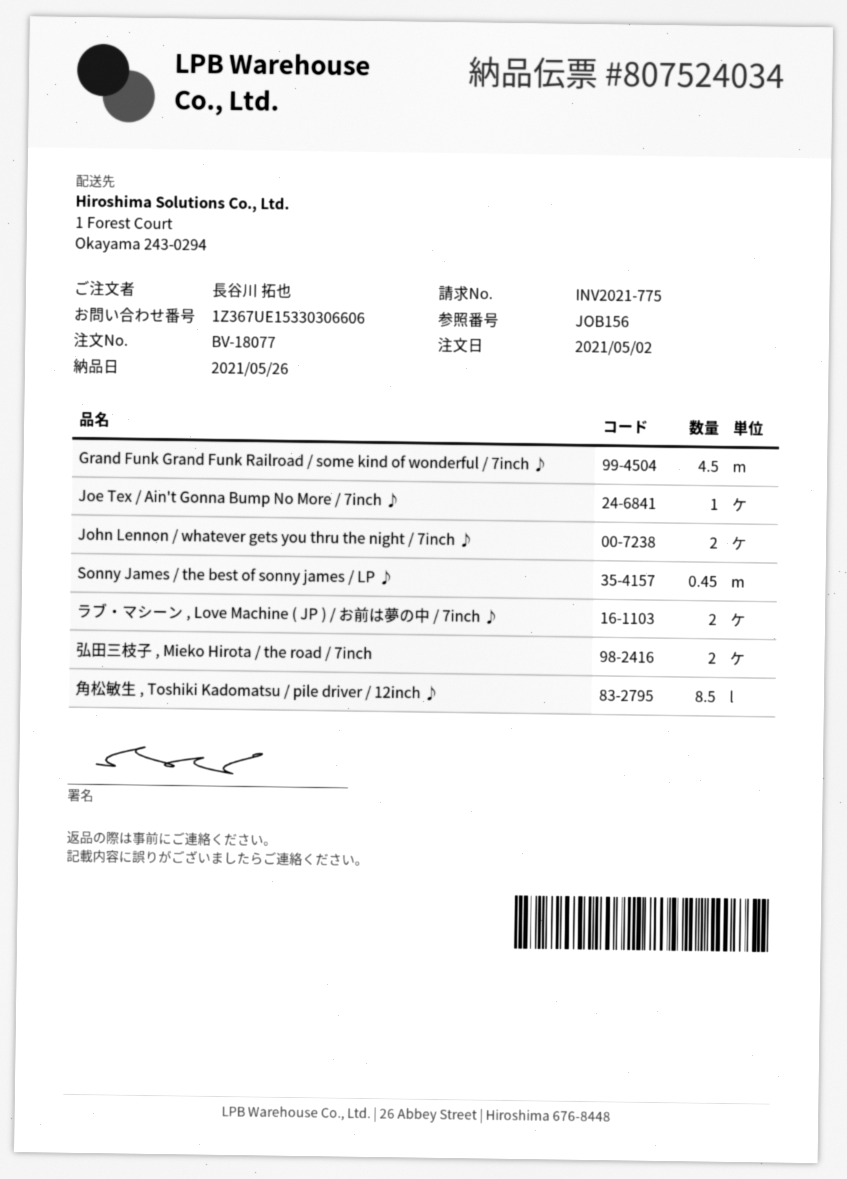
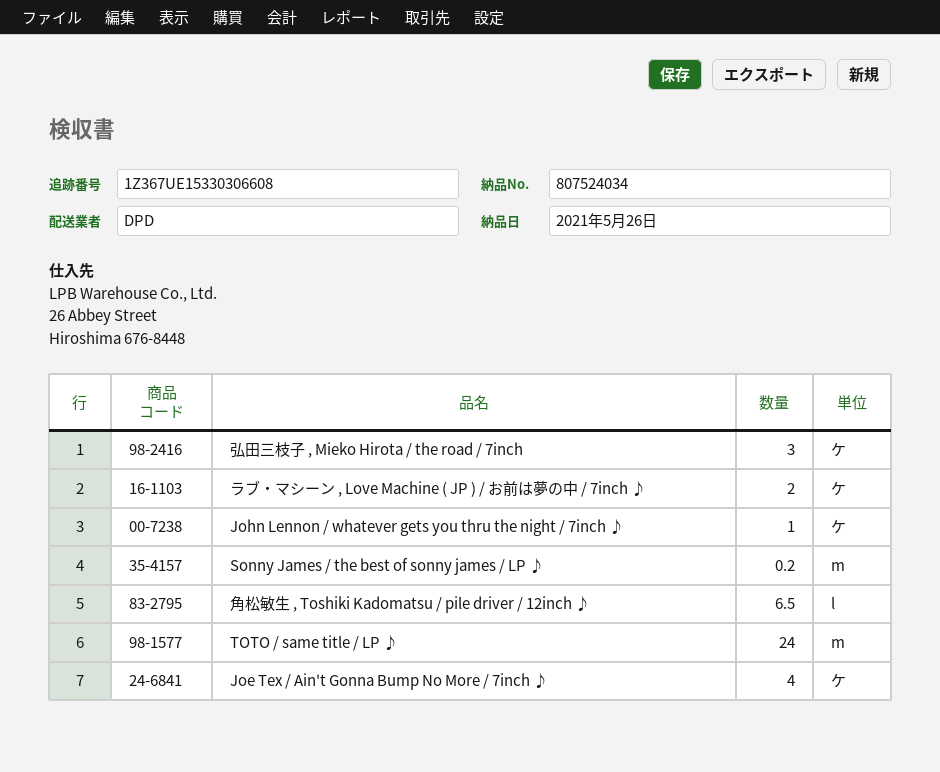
tracking number: 1Z367UE15330306606 -> 1Z367UE15330306608
Grand Funk Grand Funk Railroad / some kind of wonderful / 7inch ♪: 4.5 -> none
Joe Tex / Ain't Gonna Bump No More / 7inch ♪: 1 -> 4
John Lennon / whatever gets you thru the night / 7inch ♪: 2 -> 1
Sonny James / the best of sonny james / LP ♪: 0.45 -> 0.2
弘田三枝子 , Mieko Hirota / the road / 7inch: 2 -> 3
角松敏生 , Toshiki Kadomatsu / pile driver / 12inch ♪: 8.5 -> 6.5
TOTO / same title / LP ♪: none -> 24

